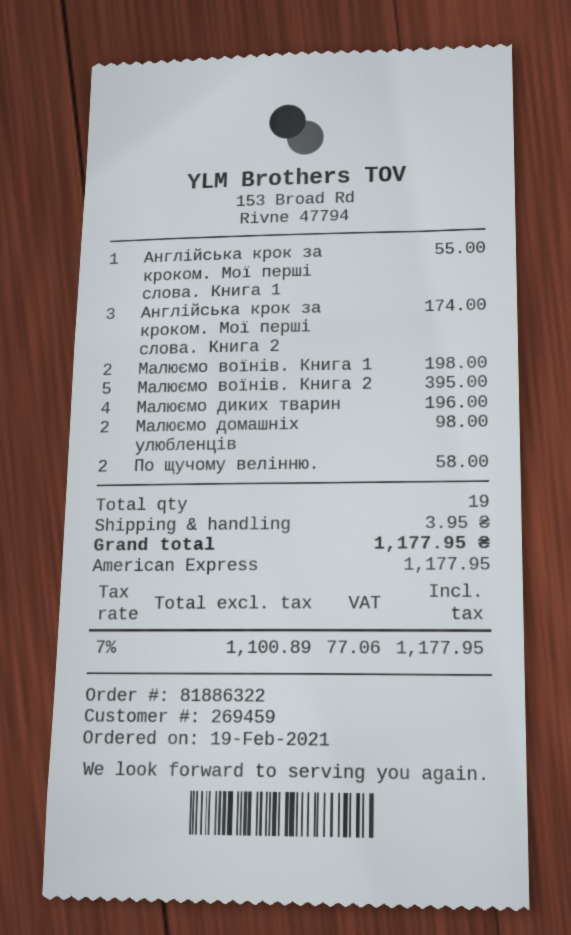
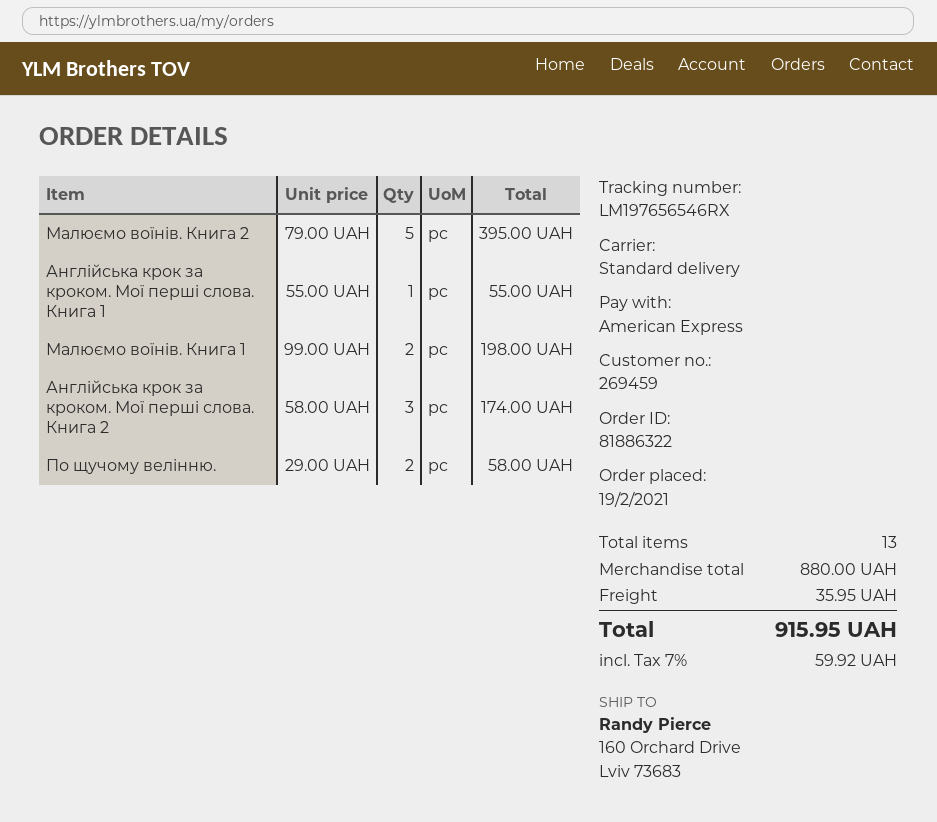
Малюємо диких тварин: 4 for 196.00 -> none
Малюємо домашнiх улюбленцiв: 2 for 98.00 -> none
total quantity: 19 -> 13
shipping: 3.95 -> 35.95
tax: 7% = 77.06 -> 7% = 59.92
total: 1177.95 -> 915.95

